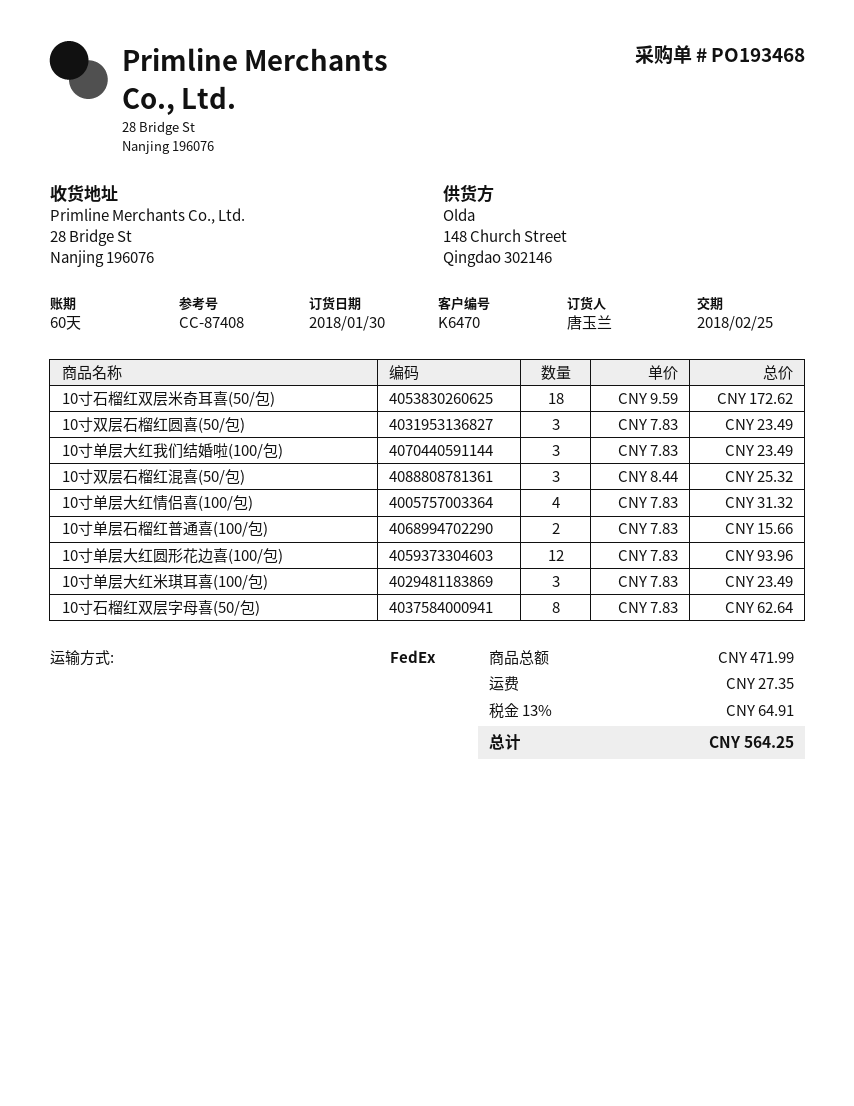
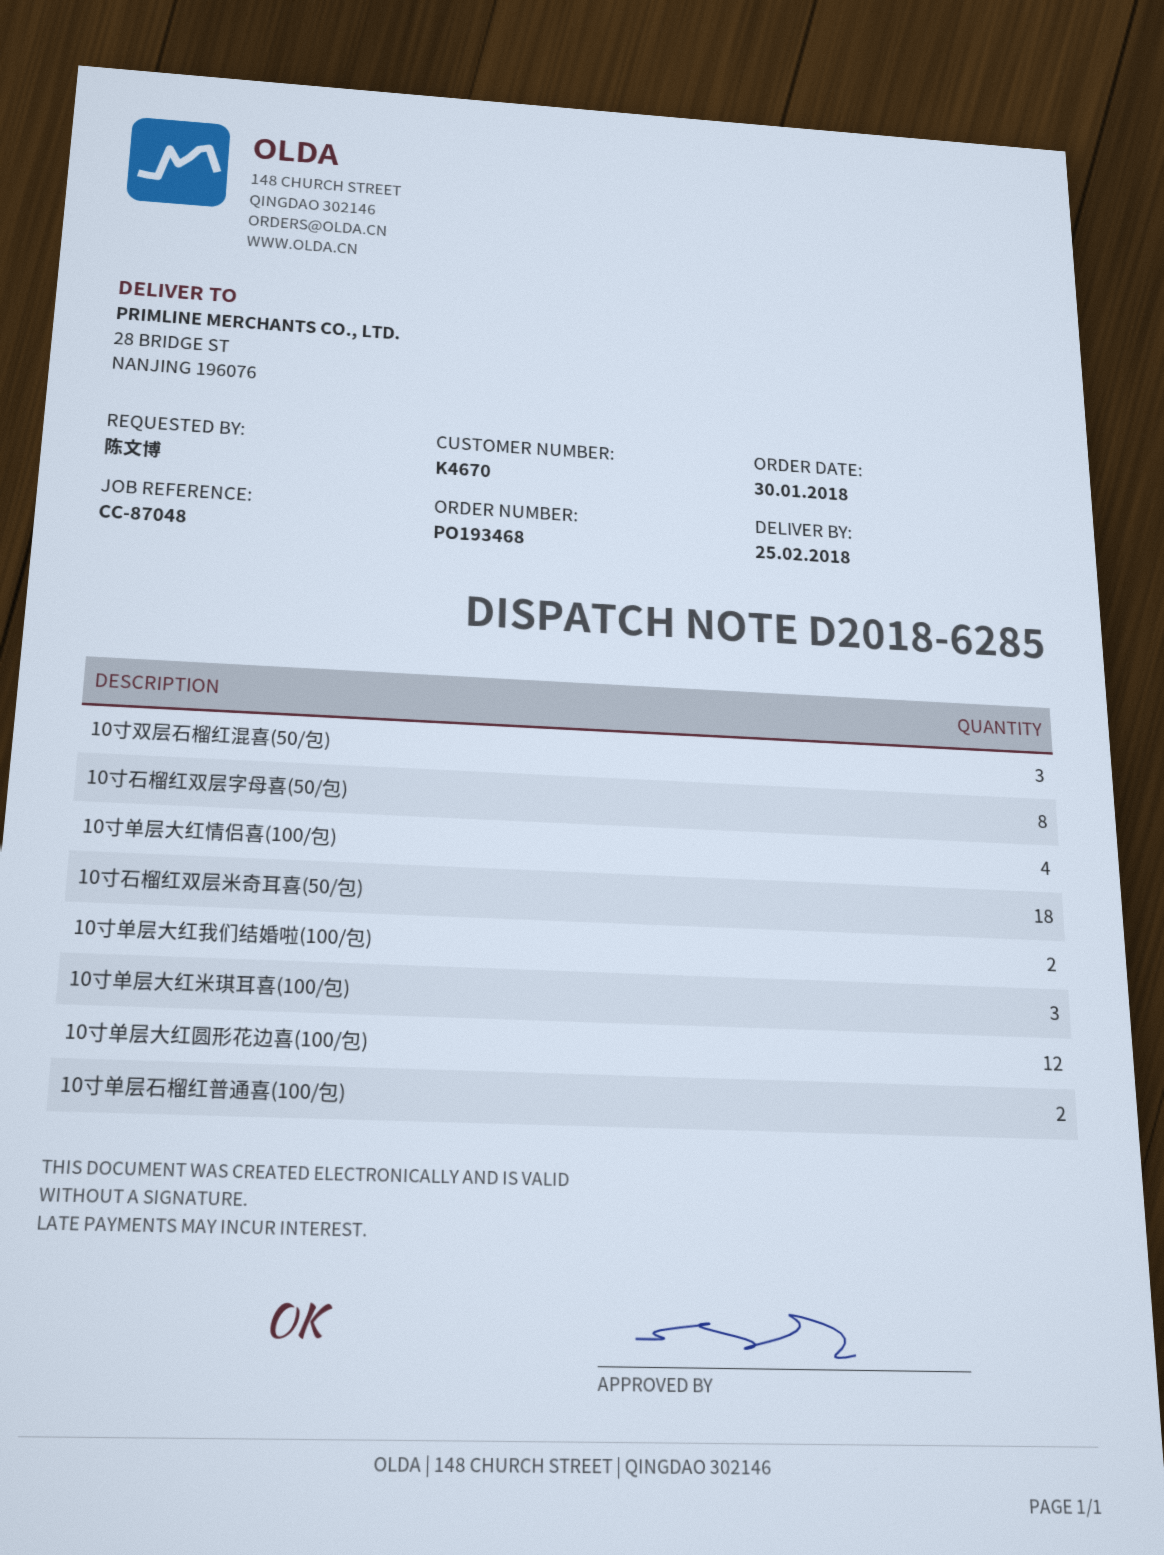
customer number: K6470 -> K4670
reference: CC-87408 -> CC-87048
ordered by: 唐玉兰 -> 陈文博
10寸双层石榴红圆喜(50/包): 3 -> none
10寸单层大红我们结婚啦(100/包): 3 -> 2

